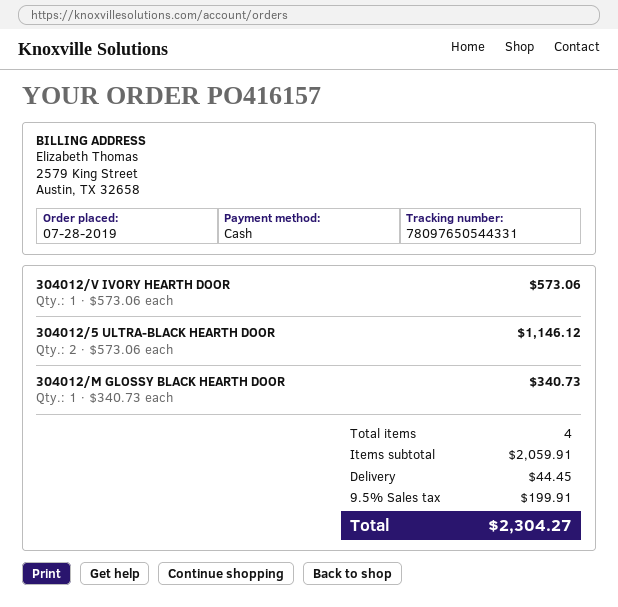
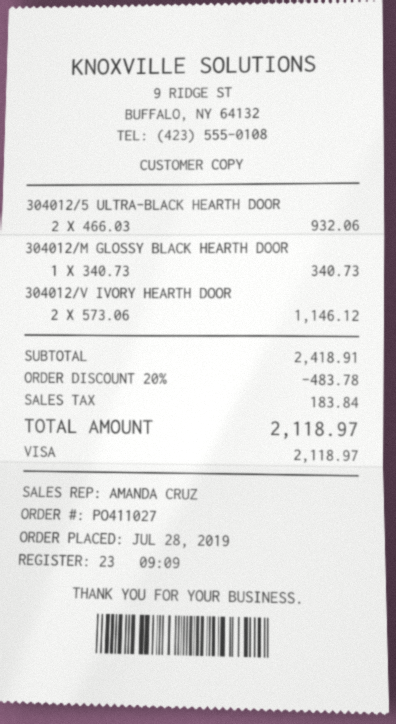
order number: PO416157 -> PO411027
payment method: cash -> Visa
304012/V IVORY HEARTH DOOR: 1 x 573.06 = 573.06 -> 2 x 573.06 = 1146.12
304012/5 ULTRA-BLACK HEARTH DOOR: 2 x 573.06 = 1146.12 -> 2 x 466.03 = 932.06
subtotal: 2059.91 -> 2418.91
discount: none -> 20% = 483.78
shipping: 44.45 -> none
tax: 199.91 -> 183.84
total: 2304.27 -> 2118.97

